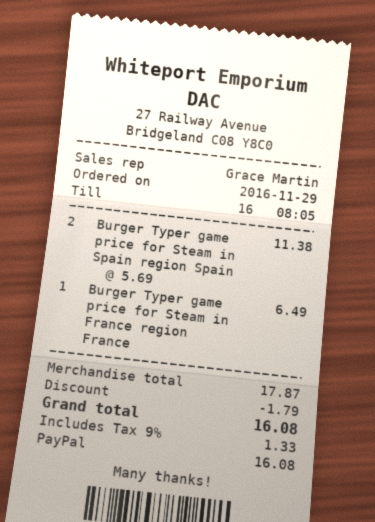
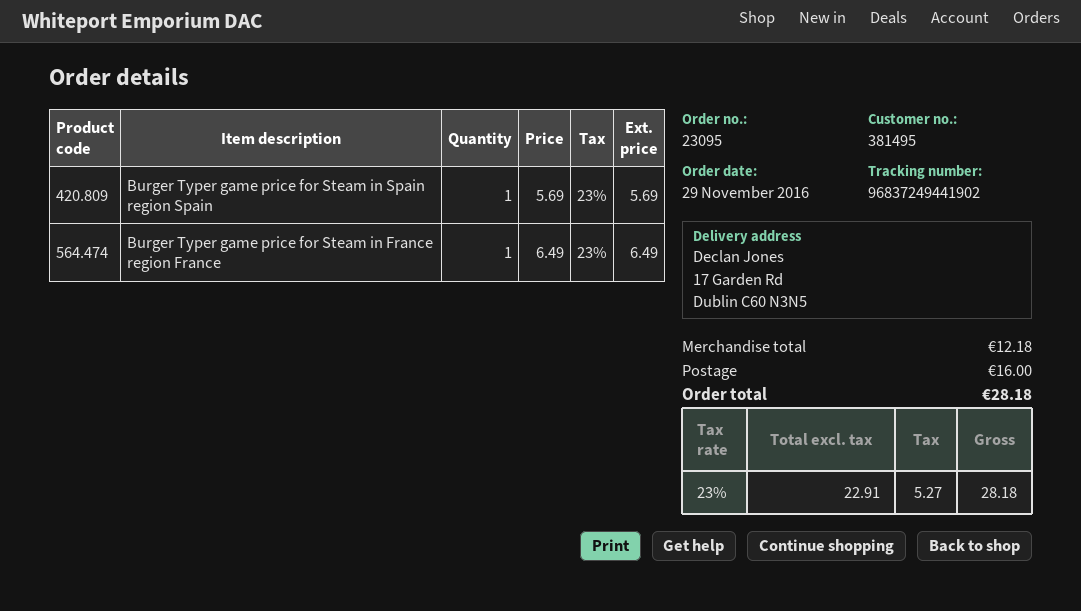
Burger Typer game price for Steam in Spain region Spain: 2 x 5.69 = 11.38 -> 1 x 5.69 = 5.69
subtotal: 17.87 -> 12.18
discount: 1.79 -> none
shipping: none -> 16.00
tax: 9% = 1.33 -> 23% = 5.27
total: 16.08 -> 28.18

